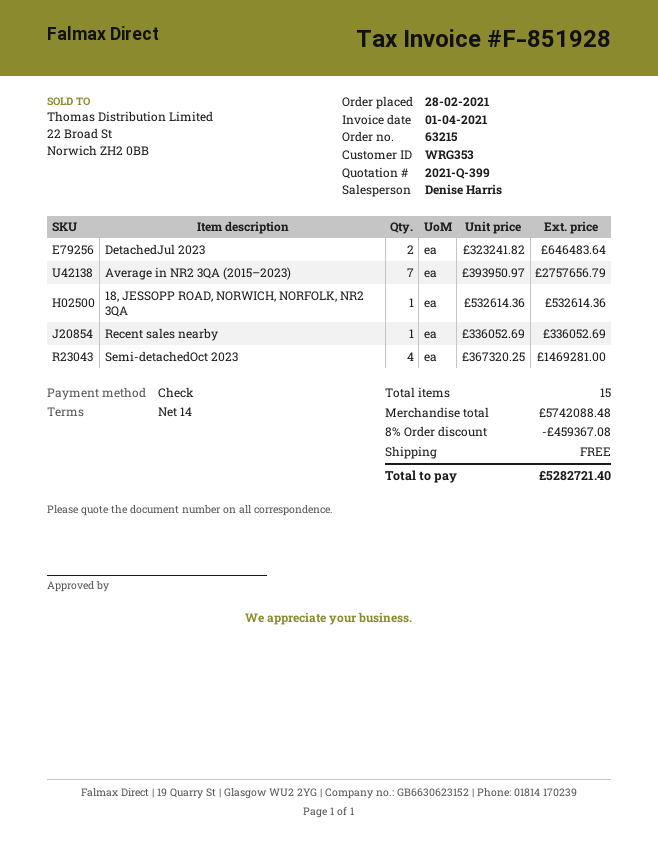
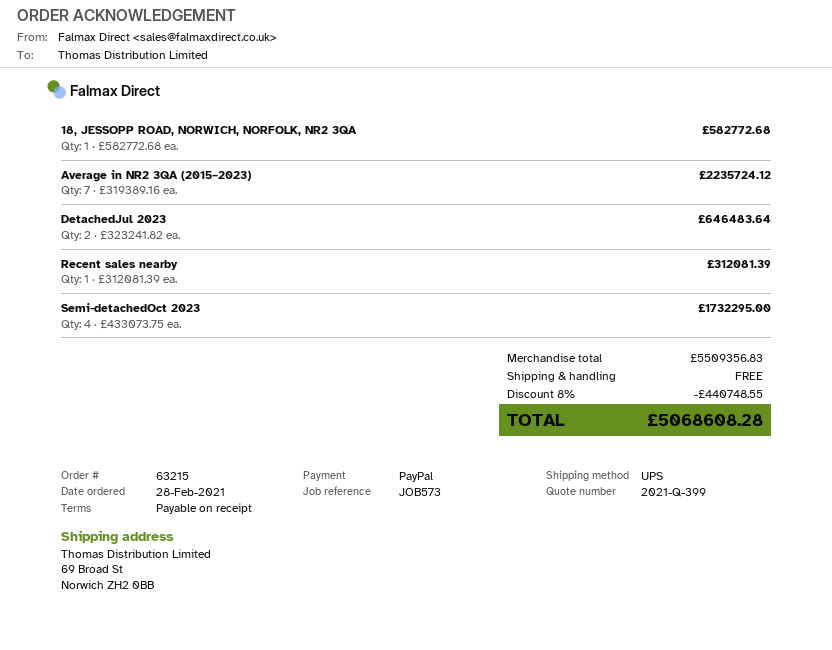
payment terms: 14 days -> on receipt
payment method: cheque -> PayPal
Average in NR2 3QA (2015–2023): 7 x 393950.97 = 2757656.79 -> 7 x 319389.16 = 2235724.12
18, JESSOPP ROAD, NORWICH, NORFOLK, NR2 3QA: 1 x 532614.36 = 532614.36 -> 1 x 582772.68 = 582772.68
Recent sales nearby: 1 x 336052.69 = 336052.69 -> 1 x 312081.39 = 312081.39
Semi-detachedOct 2023: 4 x 367320.25 = 1469281.00 -> 4 x 433073.75 = 1732295.00
subtotal: 5742088.48 -> 5509356.83
discount: 8% = 459367.08 -> 8% = 440748.55
total: 5282721.40 -> 5068608.28

